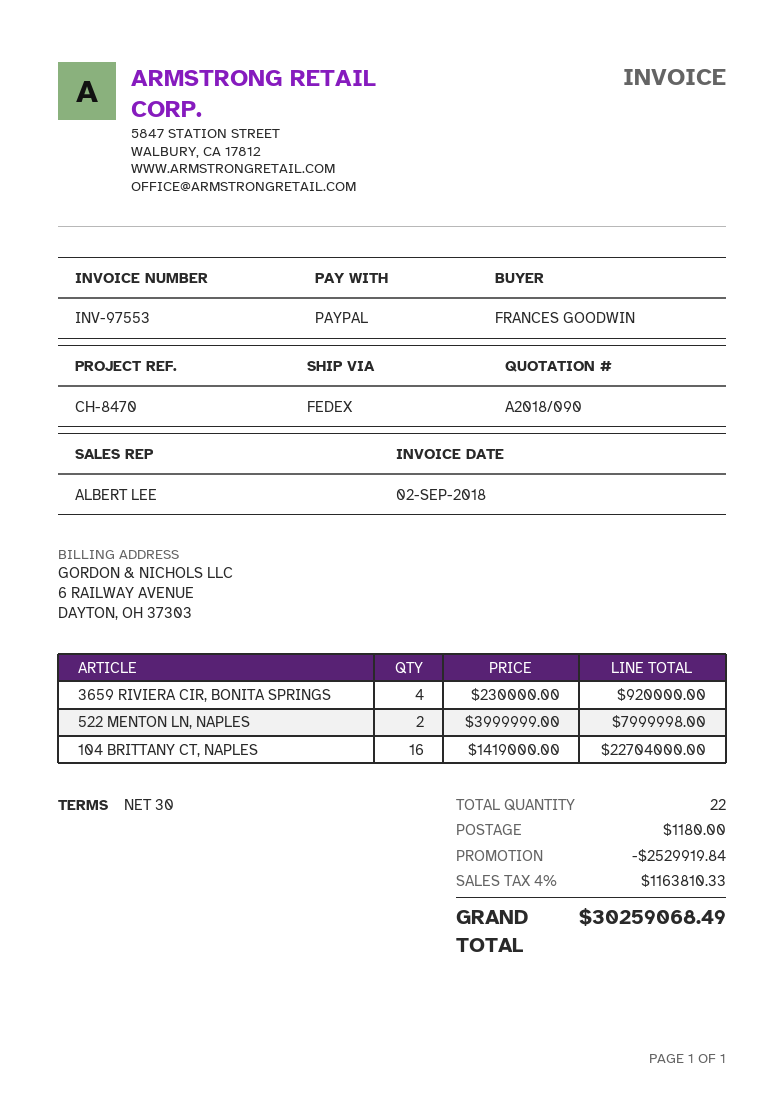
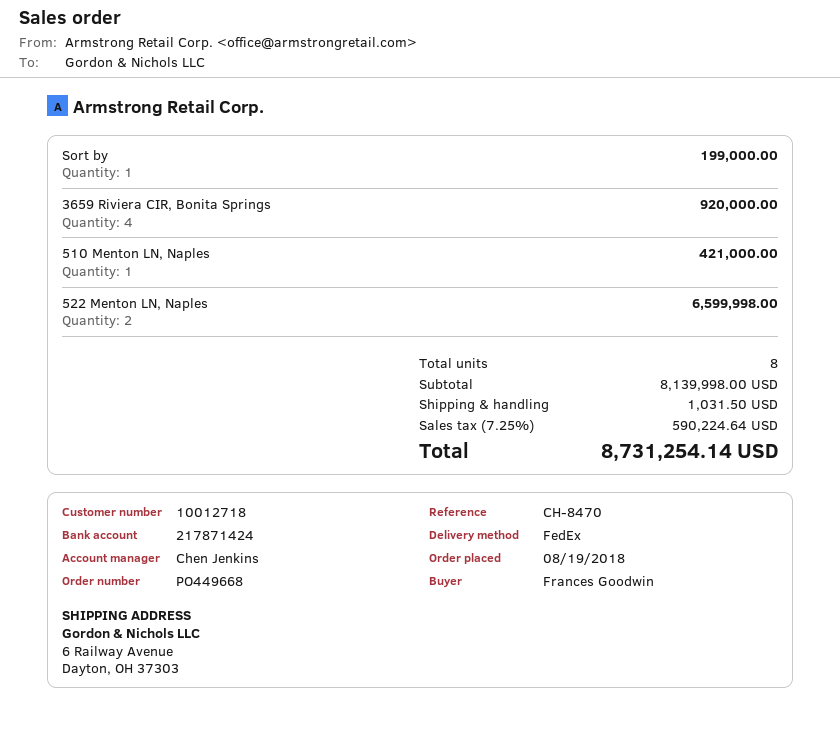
sales rep: ALBERT LEE -> Chen Jenkins
522 MENTON LN, NAPLES: 2 for 7999998.00 -> 2 for 6599998.00
104 BRITTANY CT, NAPLES: 16 for 22704000.00 -> none
Sort by: none -> 1 for 199000.00
510 Menton LN, Naples: none -> 1 for 421000.00
total quantity: 22 -> 8
discount: 2529919.84 -> none
shipping: 1180.00 -> 1031.50
tax: 4% = 1163810.33 -> 7.25% = 590224.64
total: 30259068.49 -> 8731254.14

